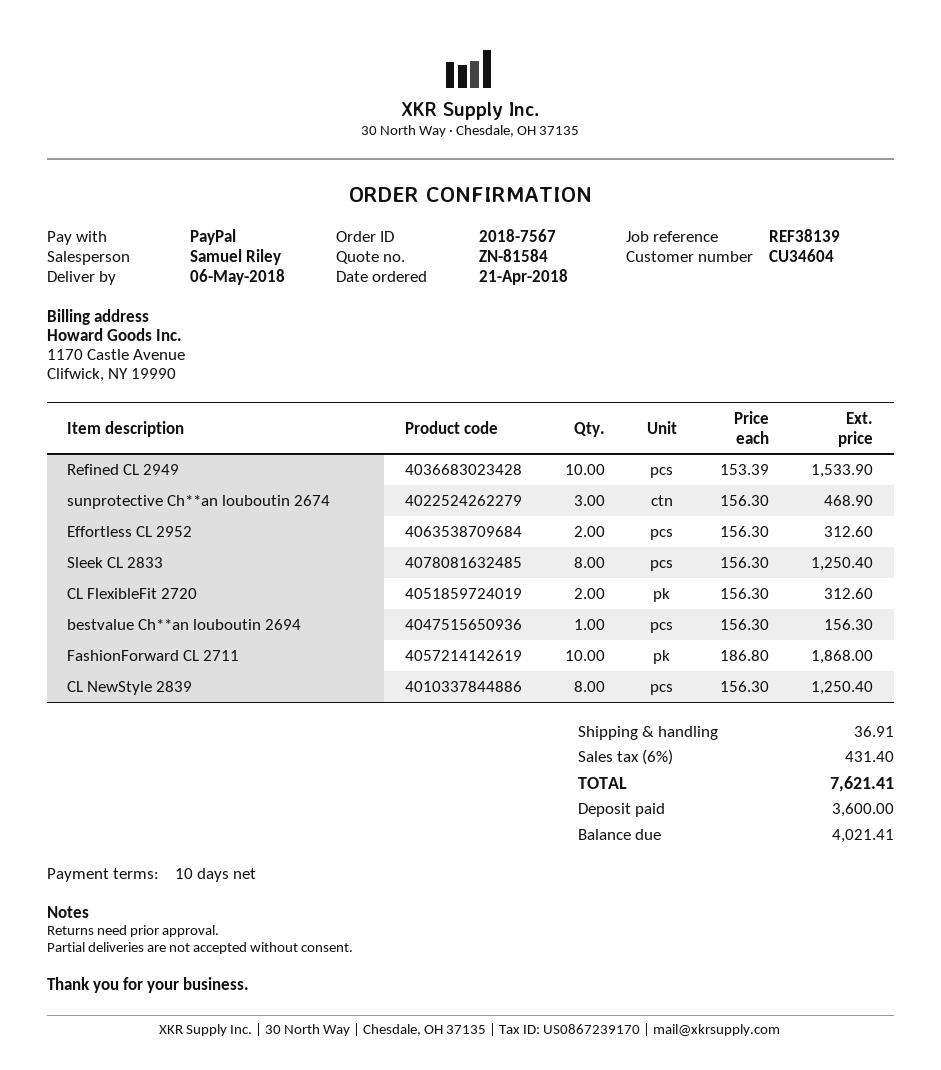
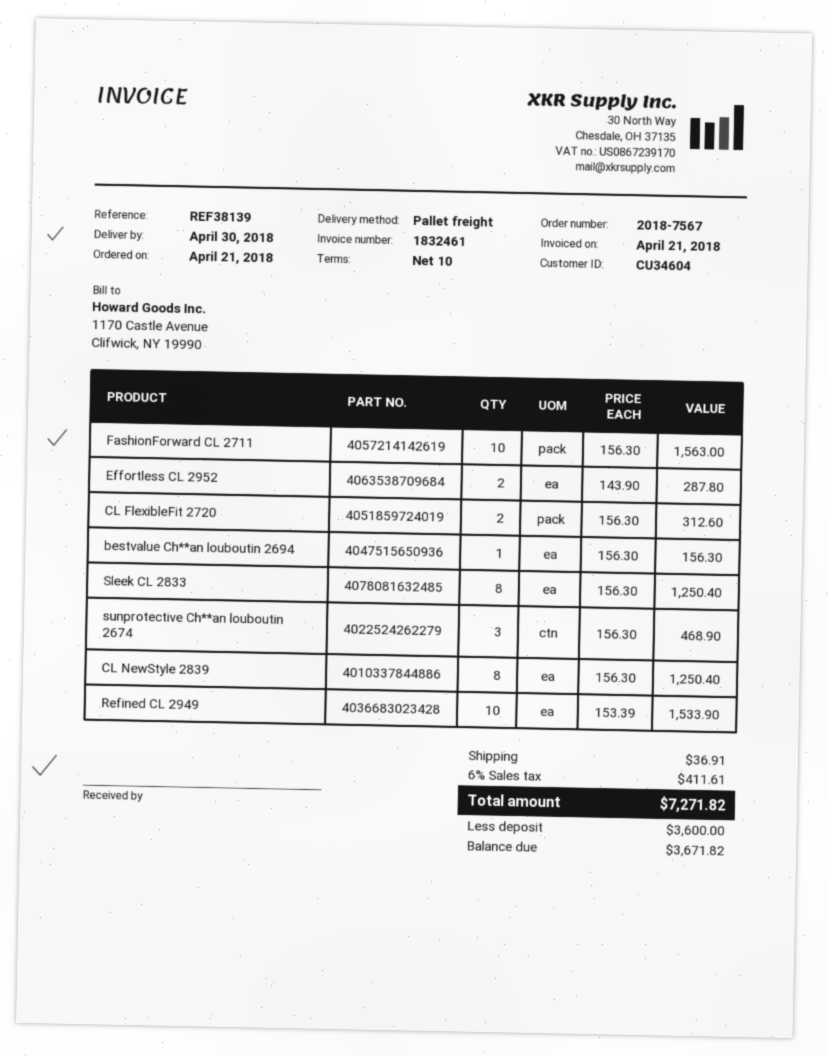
delivery date: 2018-05-06 -> 2018-04-30
Effortless CL 2952: 2 x 156.30 = 312.60 -> 2 x 143.90 = 287.80
FashionForward CL 2711: 10 x 186.80 = 1868.00 -> 10 x 156.30 = 1563.00
tax: 6% = 431.40 -> 6% = 411.61
total: 7621.41 -> 7271.82
balance: 4021.41 -> 3671.82

